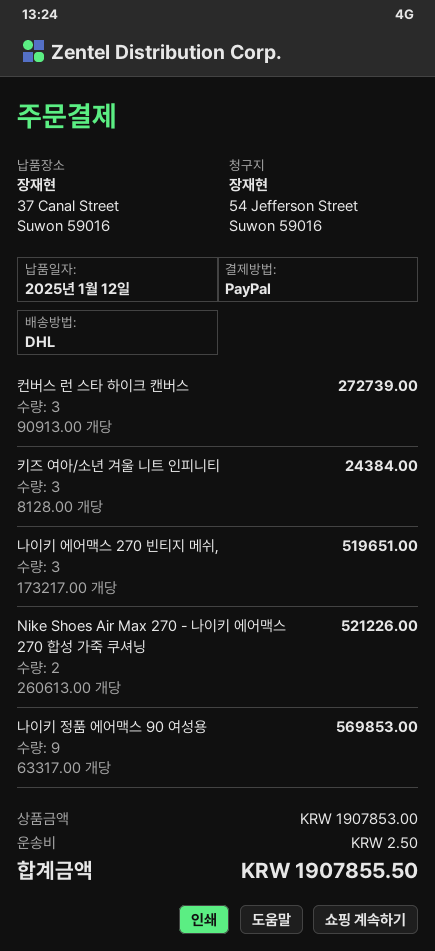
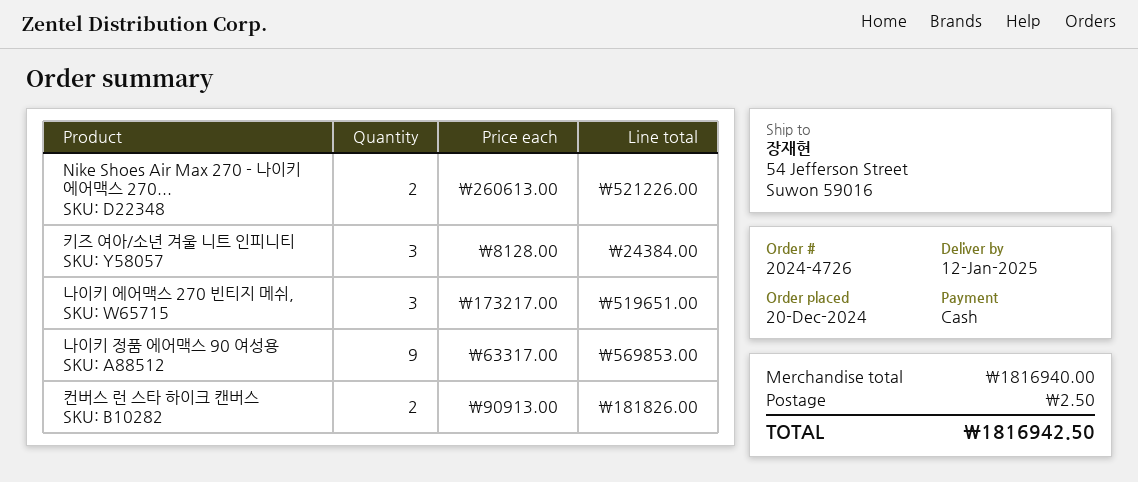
payment method: PayPal -> cash
ship to: 37 Canal Street, Suwon 59016 -> 54 Jefferson Street, Suwon 59016
컨버스 런 스타 하이크 캔버스: 3 x 90913.00 = 272739.00 -> 2 x 90913.00 = 181826.00
subtotal: 1907853.00 -> 1816940.00
total: 1907855.50 -> 1816942.50

